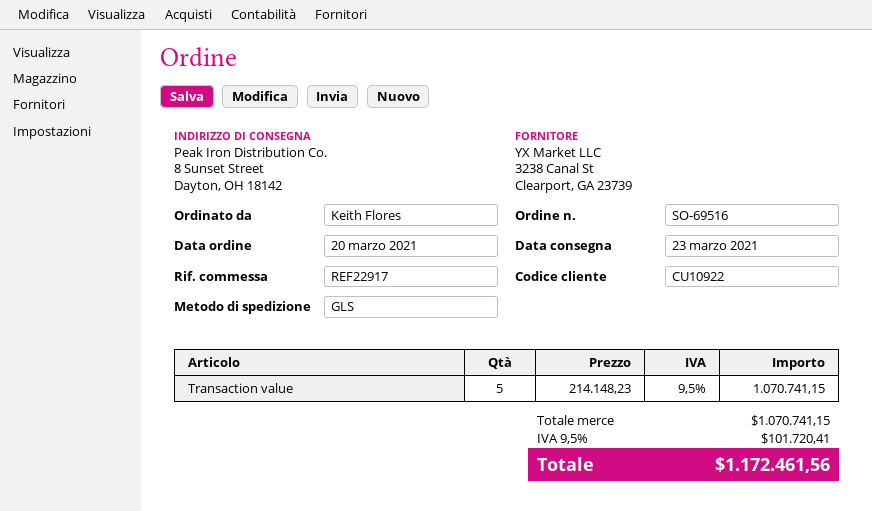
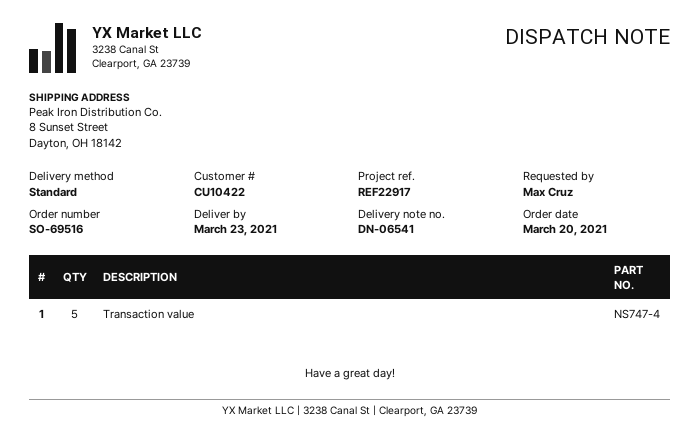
customer number: CU10922 -> CU10422
ordered by: Keith Flores -> Max Cruz
shipping method: GLS -> standard

